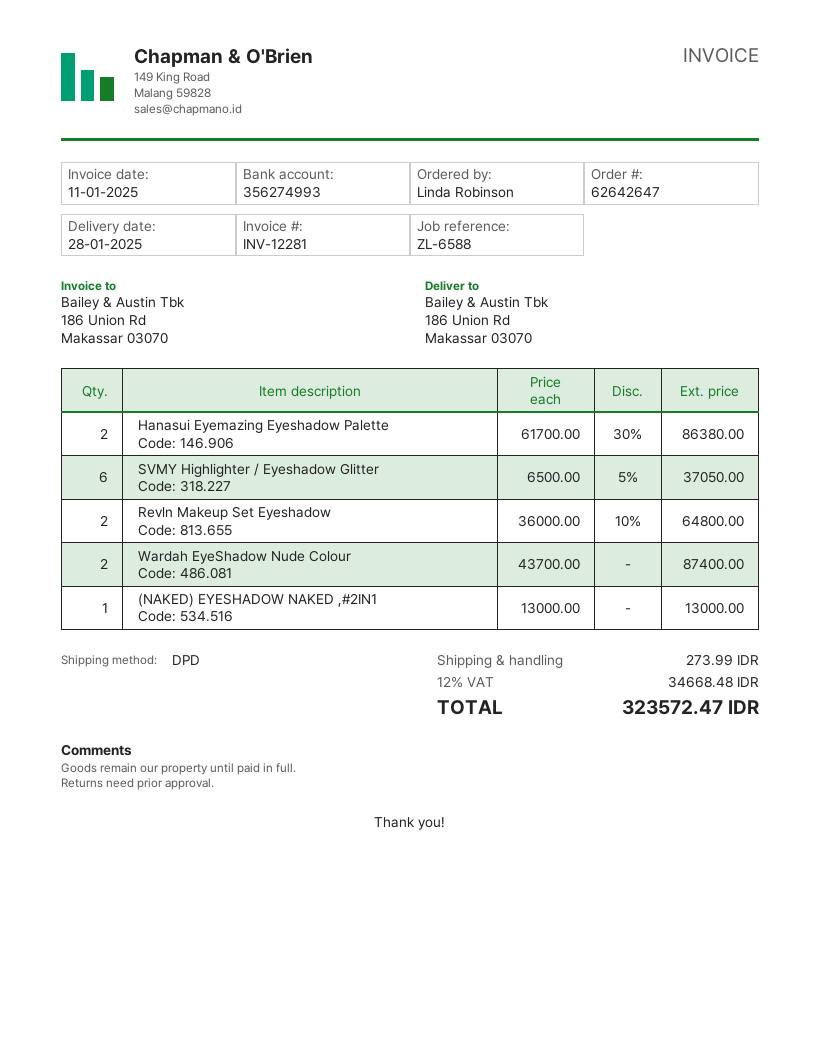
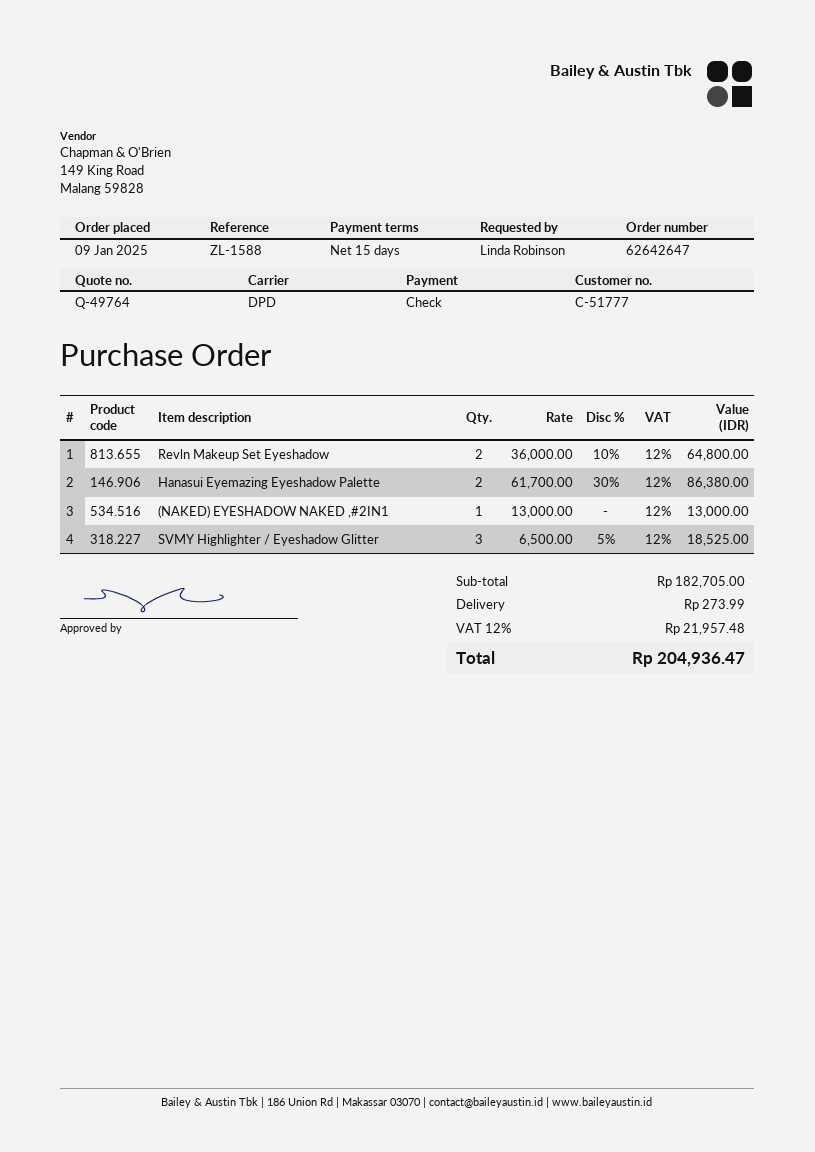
reference: ZL-6588 -> ZL-1588
SVMY Highlighter / Eyeshadow Glitter: 6 x 6500.00 - 5% = 37050.00 -> 3 x 6500.00 - 5% = 18525.00
Wardah EyeShadow Nude Colour: 2 x 43700.00 = 87400.00 -> none
tax: 12% = 34668.48 -> 12% = 21957.48
total: 323572.47 -> 204936.47

